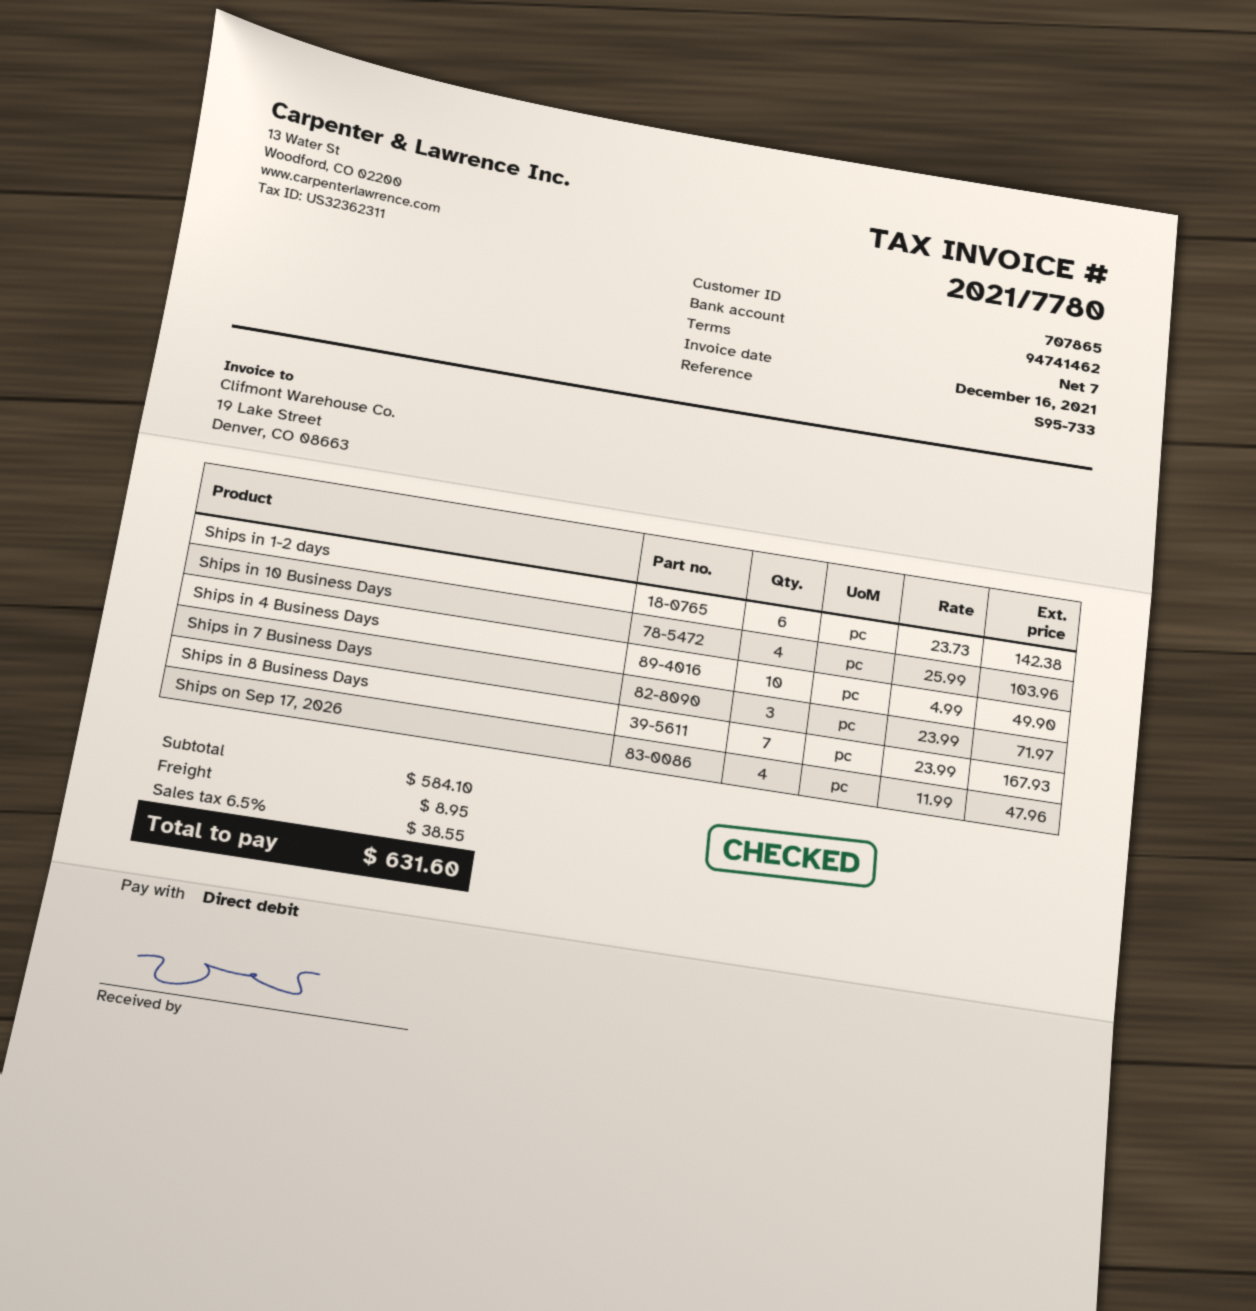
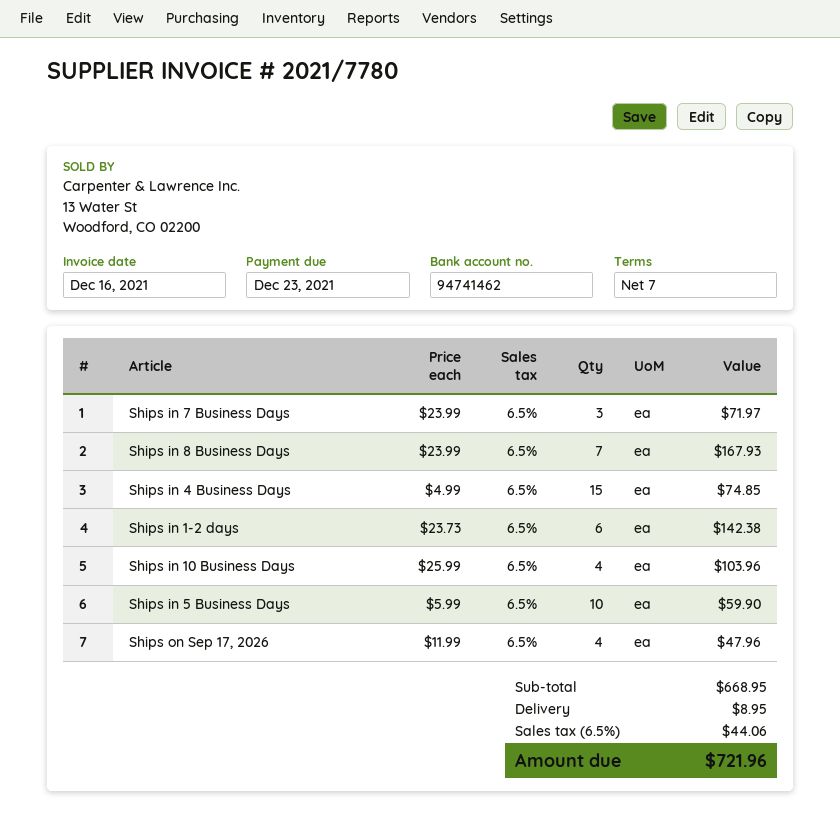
Ships in 4 Business Days: 10 x 4.99 = 49.90 -> 15 x 4.99 = 74.85
Ships in 5 Business Days: none -> 10 x 5.99 = 59.90
subtotal: 584.10 -> 668.95
tax: 6.5% = 38.55 -> 6.5% = 44.06
total: 631.60 -> 721.96

